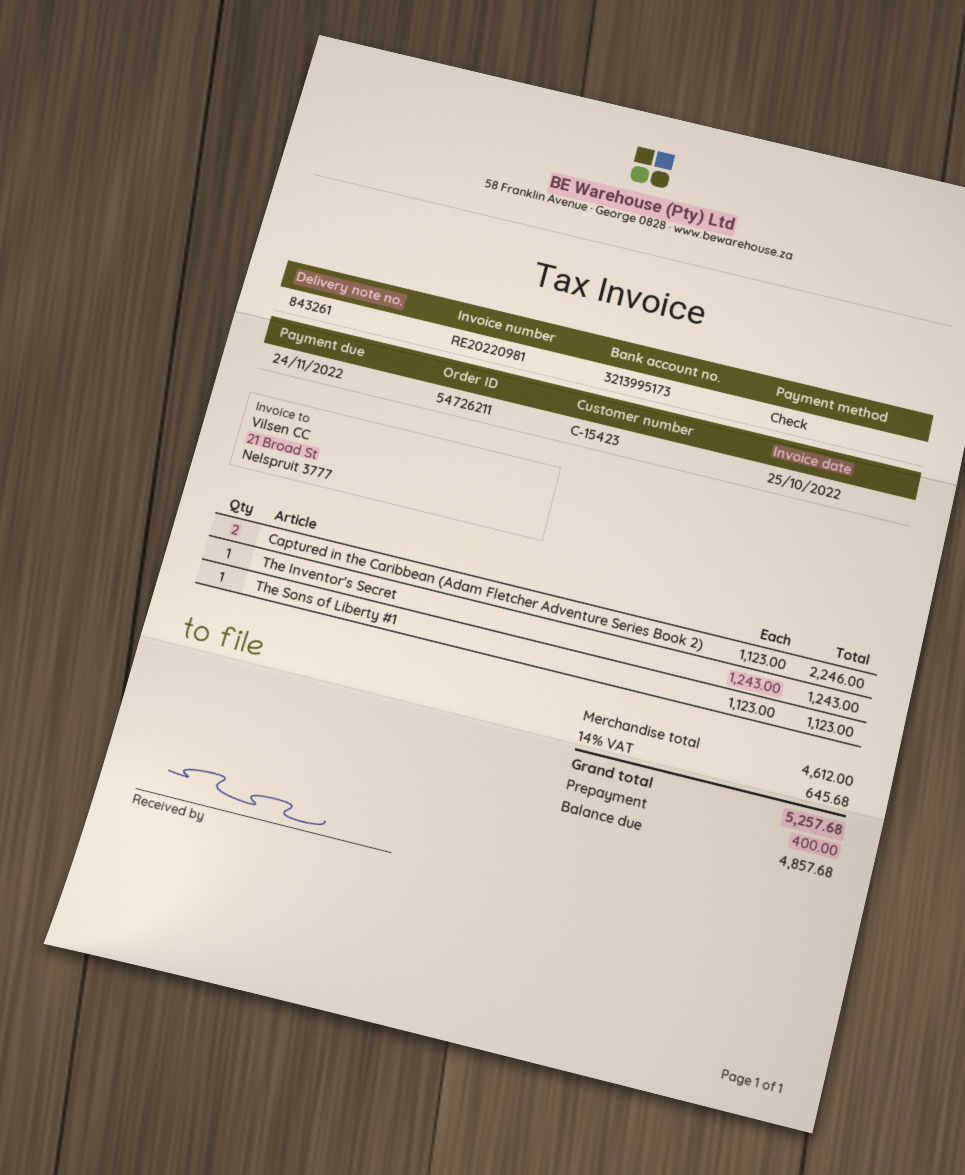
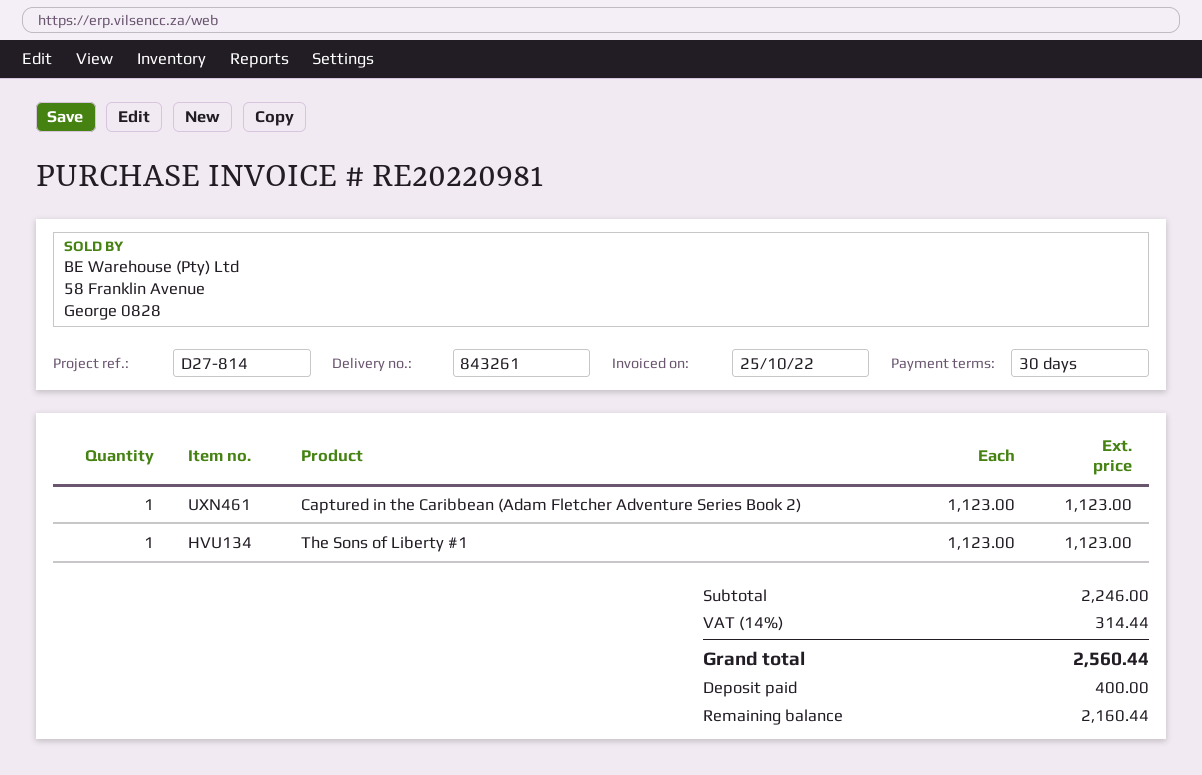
Captured in the Caribbean (Adam Fletcher Adventure Series Book 2): 2 x 1123.00 = 2246.00 -> 1 x 1123.00 = 1123.00
The Inventor's Secret: 1 x 1243.00 = 1243.00 -> none
subtotal: 4612.00 -> 2246.00
tax: 14% = 645.68 -> 14% = 314.44
total: 5257.68 -> 2560.44
balance: 4857.68 -> 2160.44

